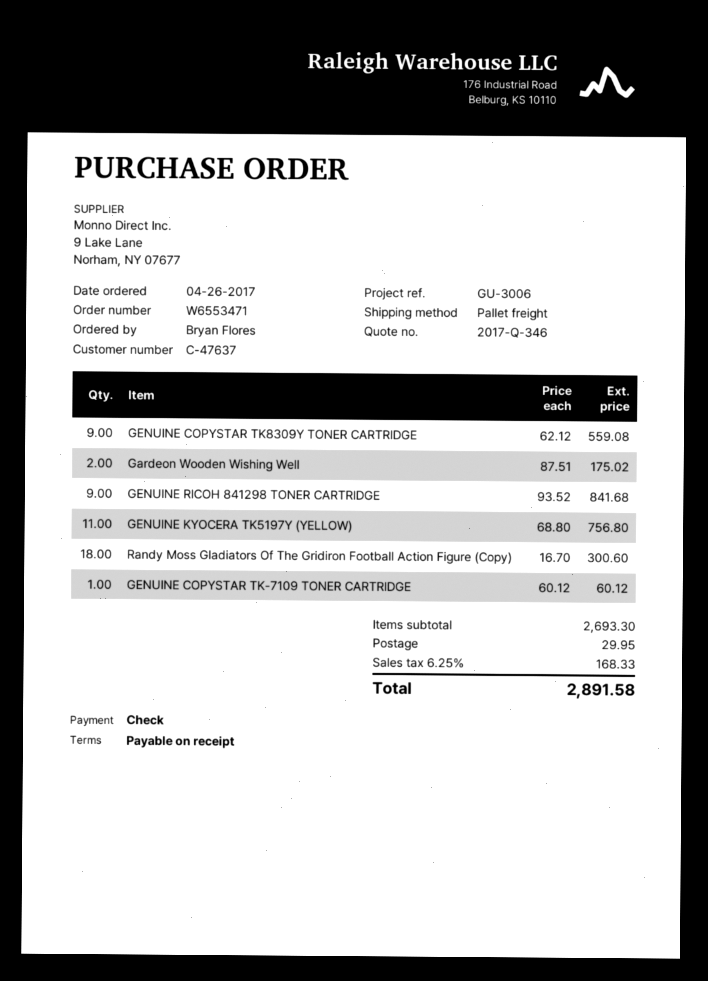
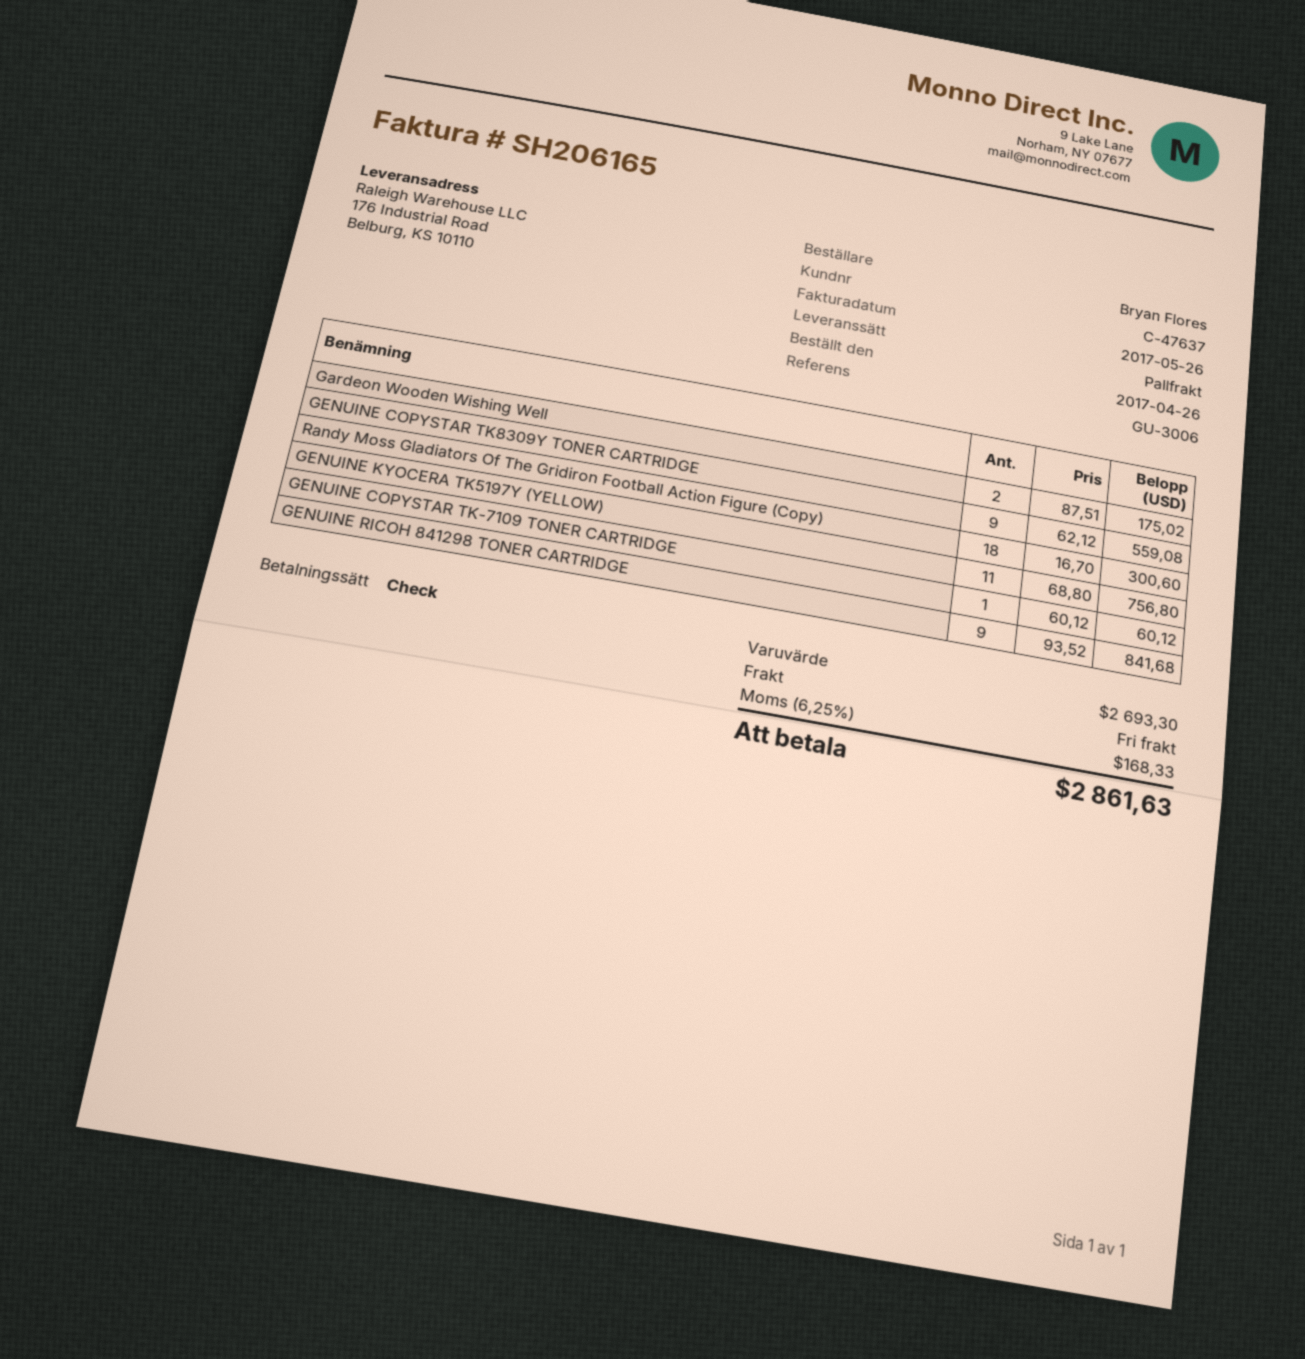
shipping: 29.95 -> 0.00
total: 2891.58 -> 2861.63

